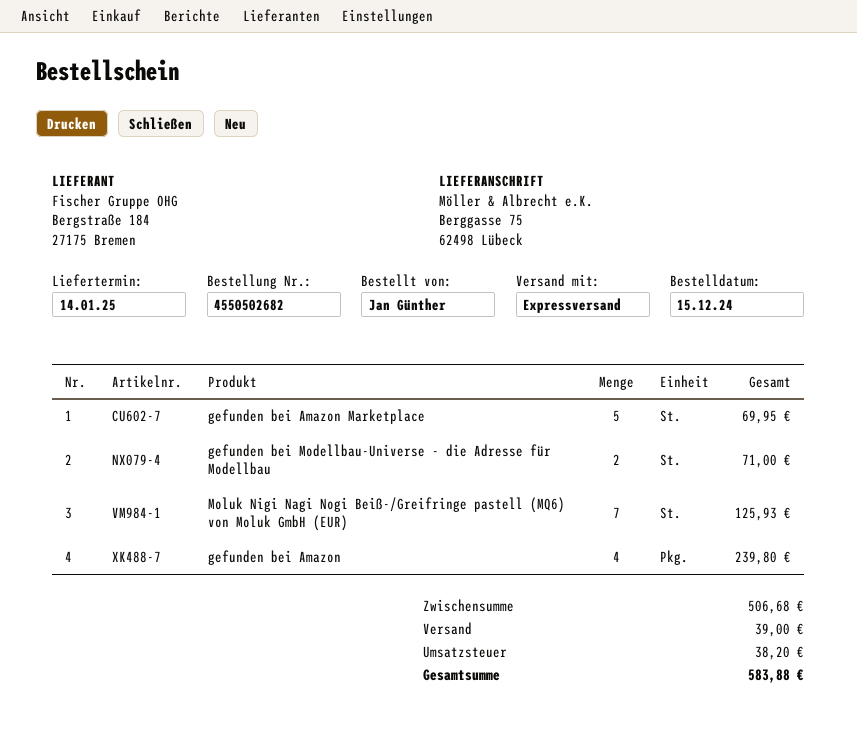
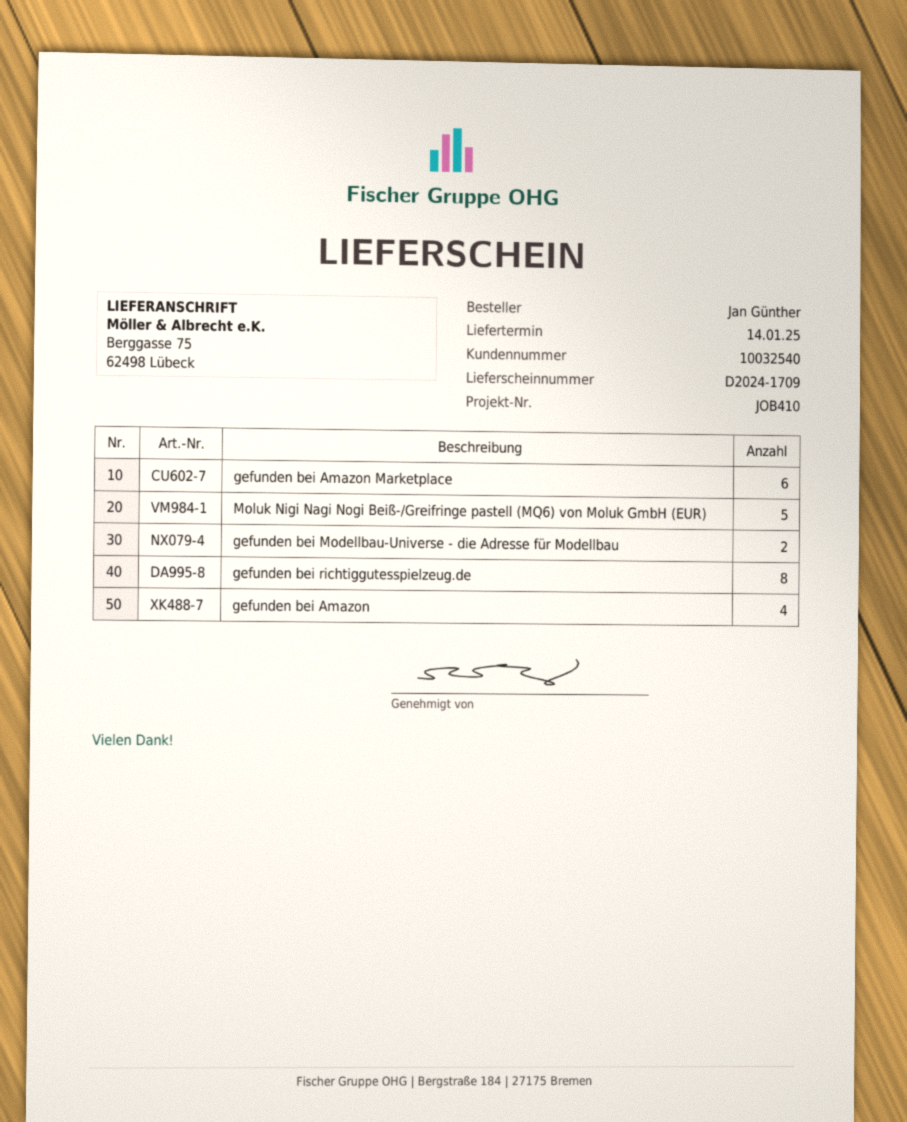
gefunden bei Amazon Marketplace: 5 -> 6
Moluk Nigi Nagi Nogi Beiß-/Greifringe pastell (MQ6) von Moluk GmbH (EUR): 7 -> 5
gefunden bei richtiggutesspielzeug.de: none -> 8

